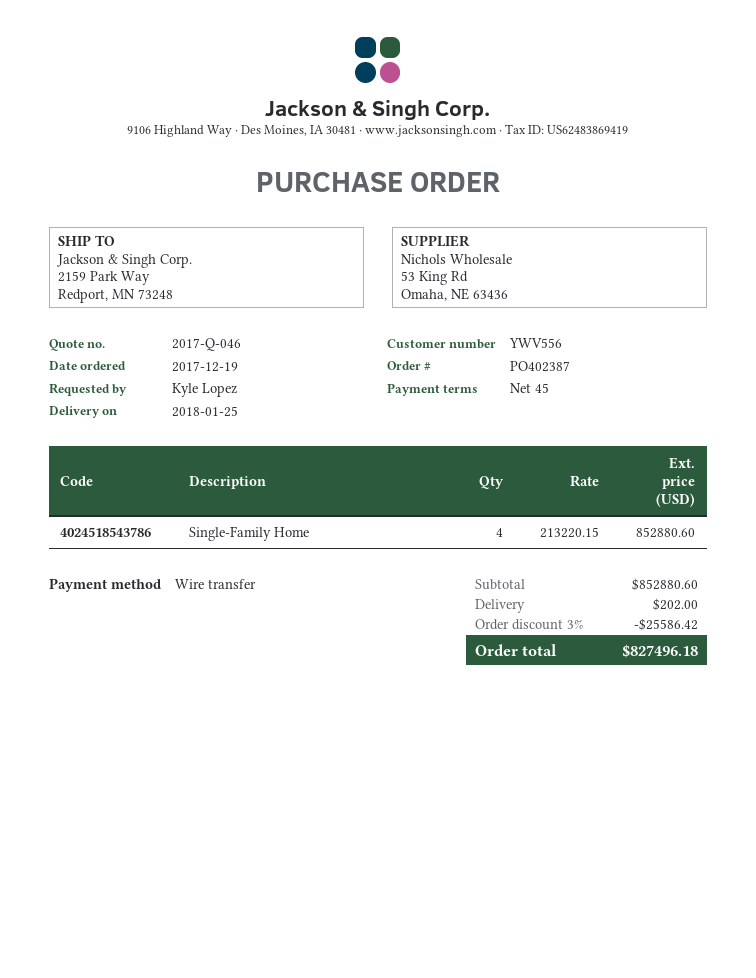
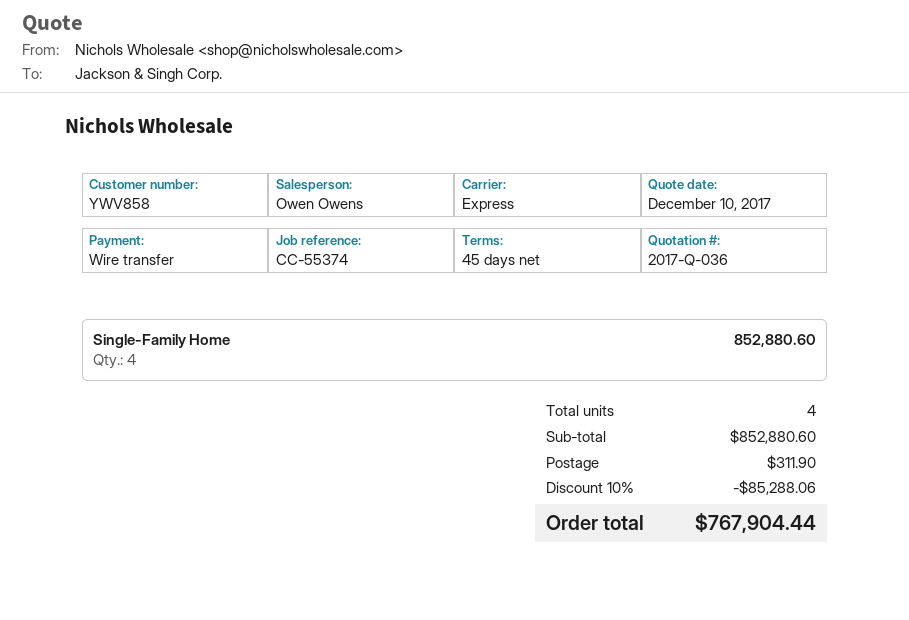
quote number: 2017-Q-046 -> 2017-Q-036
customer number: YWV556 -> YWV858
discount: 3% = 25586.42 -> 10% = 85288.06
shipping: 202.00 -> 311.90
total: 827496.18 -> 767904.44

